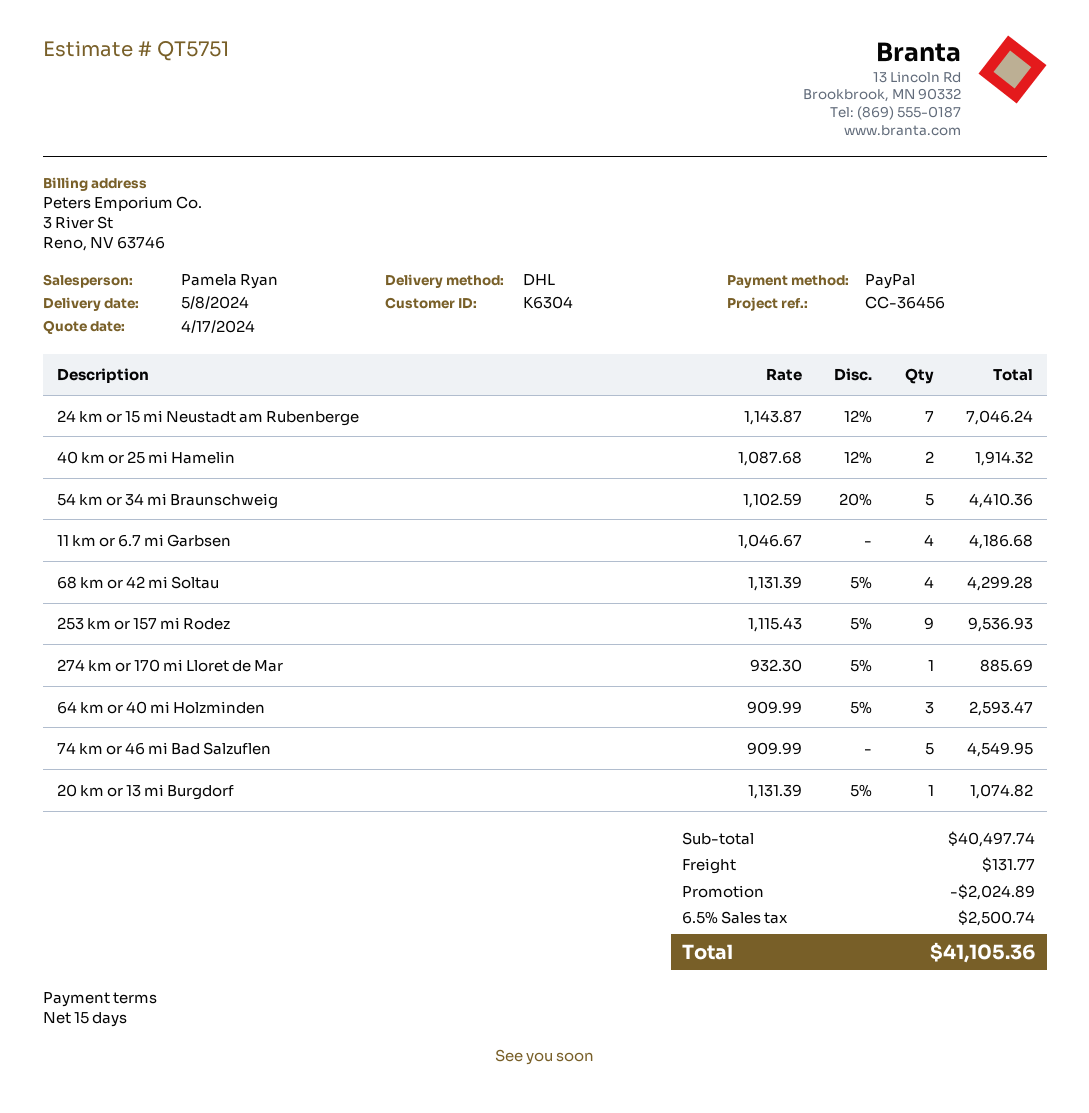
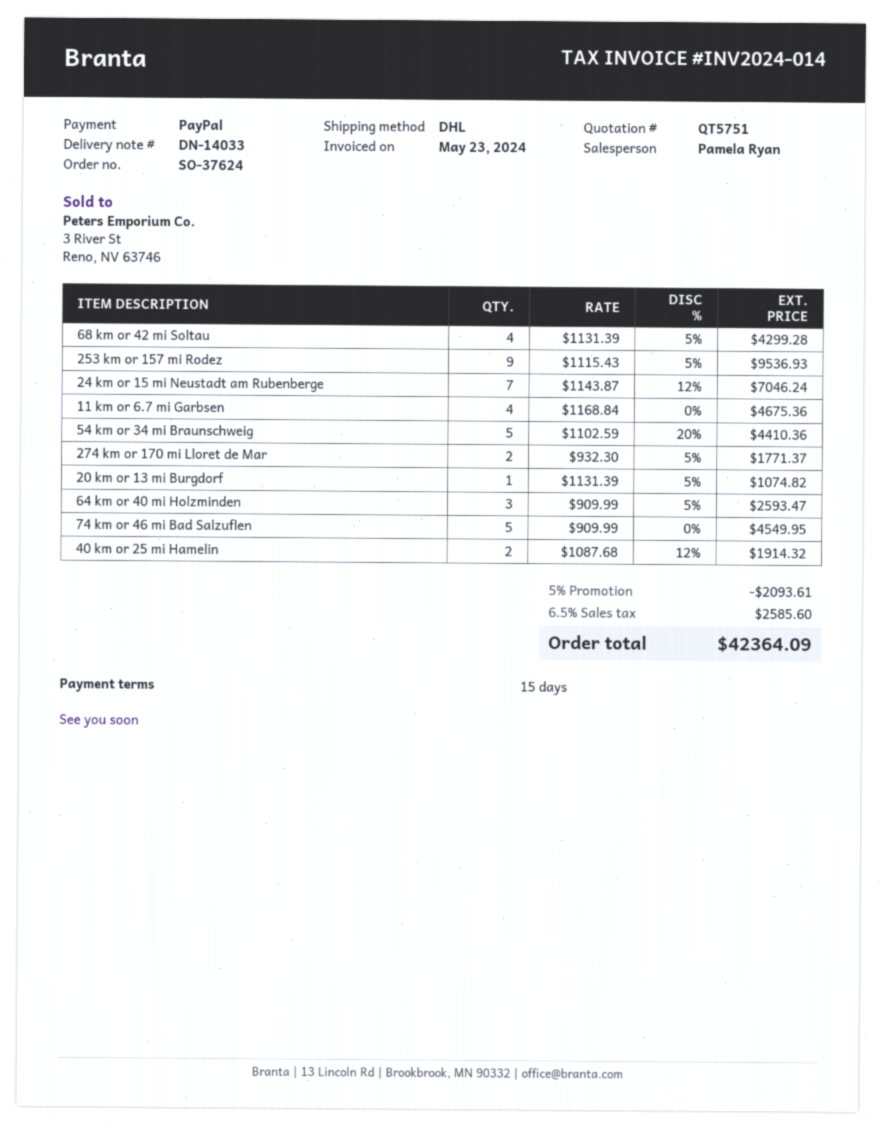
11 km or 6.7 mi Garbsen: 4 x 1046.67 = 4186.68 -> 4 x 1168.84 = 4675.36
274 km or 170 mi Lloret de Mar: 1 x 932.30 - 5% = 885.69 -> 2 x 932.30 - 5% = 1771.37
discount: 2024.89 -> 2093.61
shipping: 131.77 -> none
tax: 6.5% = 2500.74 -> 6.5% = 2585.60
total: 41105.36 -> 42364.09

